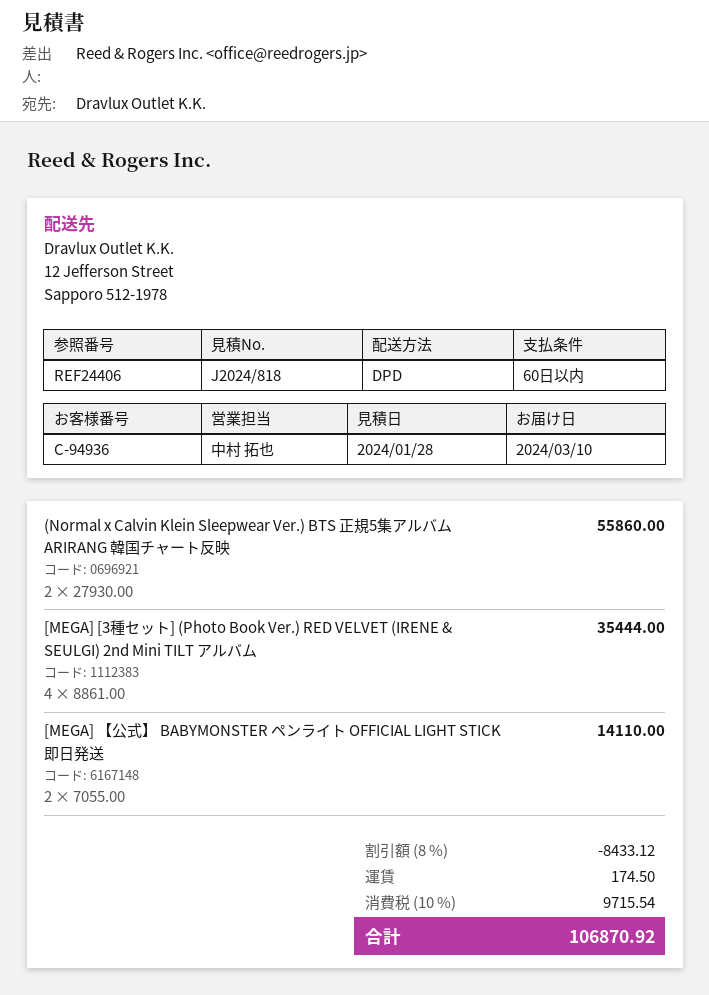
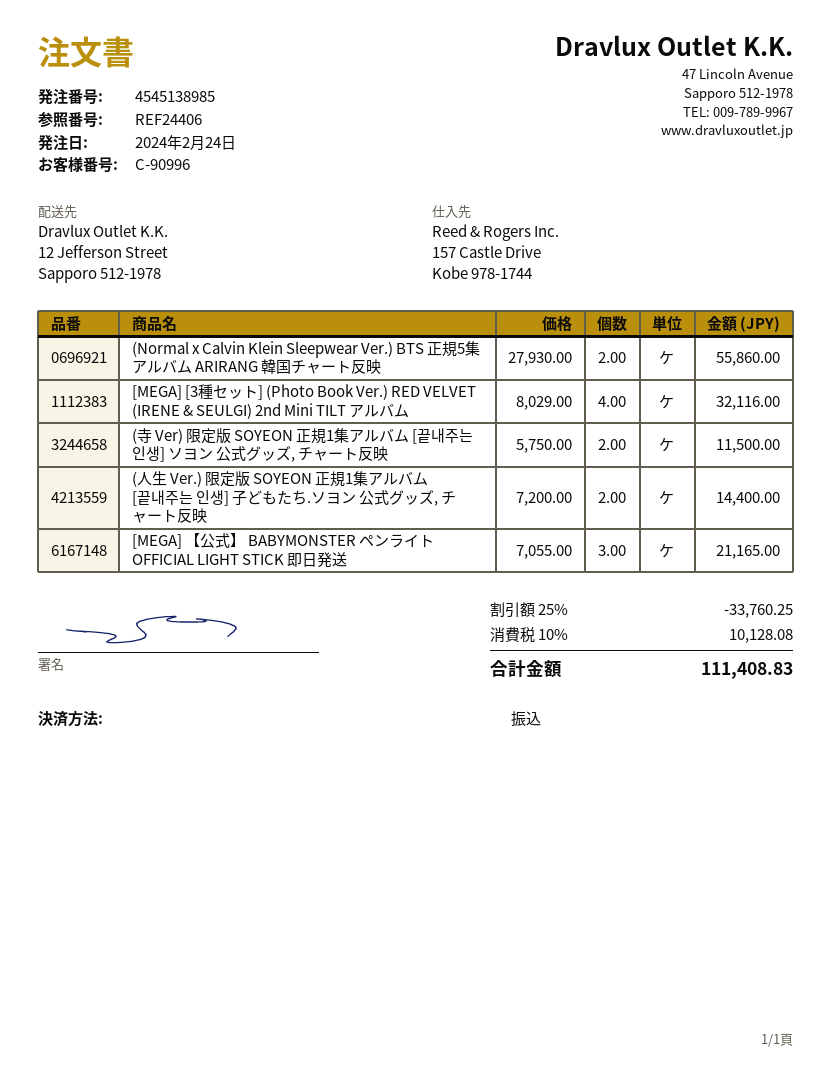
customer number: C-94936 -> C-90996
[MEGA] [3種セット] (Photo Book Ver.) RED VELVET (IRENE & SEULGI) 2nd Mini TILT アルバム: 4 x 8861.00 = 35444.00 -> 4 x 8029.00 = 32116.00
[MEGA] 【公式】 BABYMONSTER ペンライト OFFICIAL LIGHT STICK 即日発送: 2 x 7055.00 = 14110.00 -> 3 x 7055.00 = 21165.00
(寺 Ver) 限定版 SOYEON 正規1集アルバム [끝내주는 인생] ソヨン 公式グッズ, チャート反映: none -> 2 x 5750.00 = 11500.00
(人生 Ver.) 限定版 SOYEON 正規1集アルバム [끝내주는 인생] 子どもたち.ソヨン 公式グッズ, チャート反映: none -> 2 x 7200.00 = 14400.00
discount: 8% = 8433.12 -> 25% = 33760.25
shipping: 174.50 -> none
tax: 10% = 9715.54 -> 10% = 10128.08
total: 106870.92 -> 111408.83

